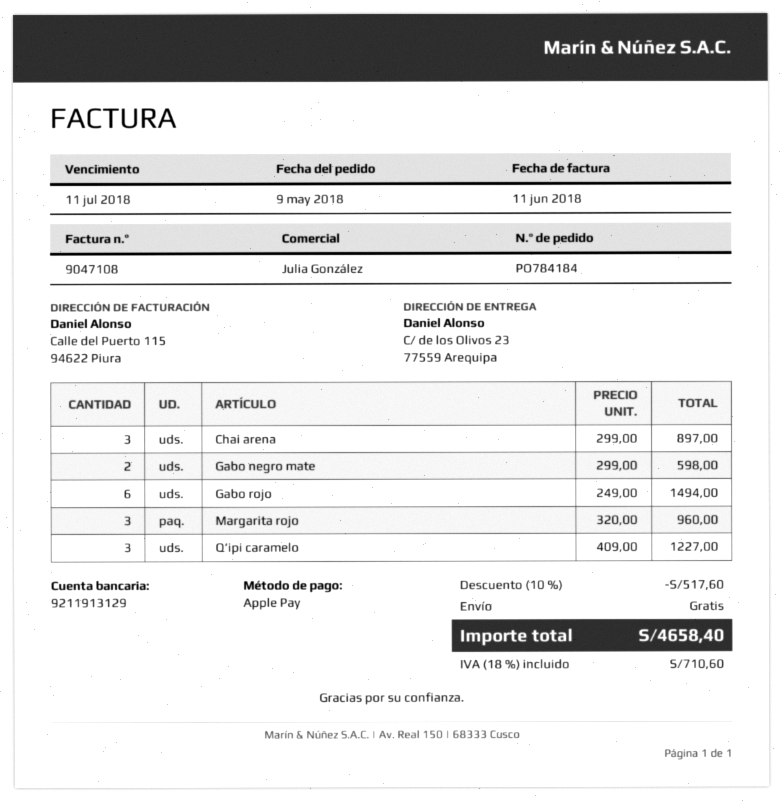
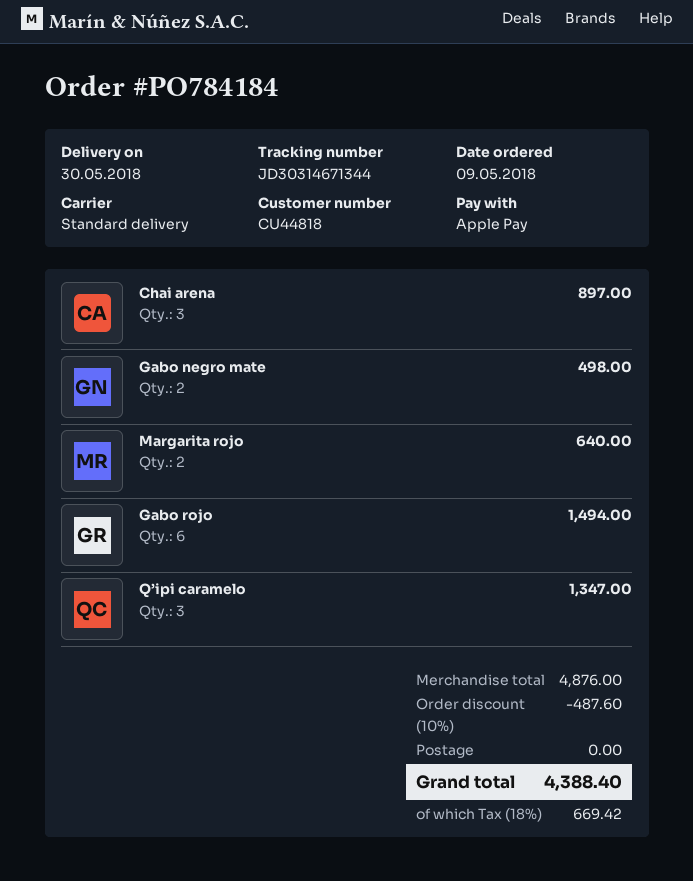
Gabo negro mate: 2 for 598.00 -> 2 for 498.00
Margarita rojo: 3 for 960.00 -> 2 for 640.00
Q’ipi caramelo: 3 for 1227.00 -> 3 for 1347.00
discount: 10% = 517.60 -> 10% = 487.60
tax: 18% = 710.60 -> 18% = 669.42
total: 4658.40 -> 4388.40

